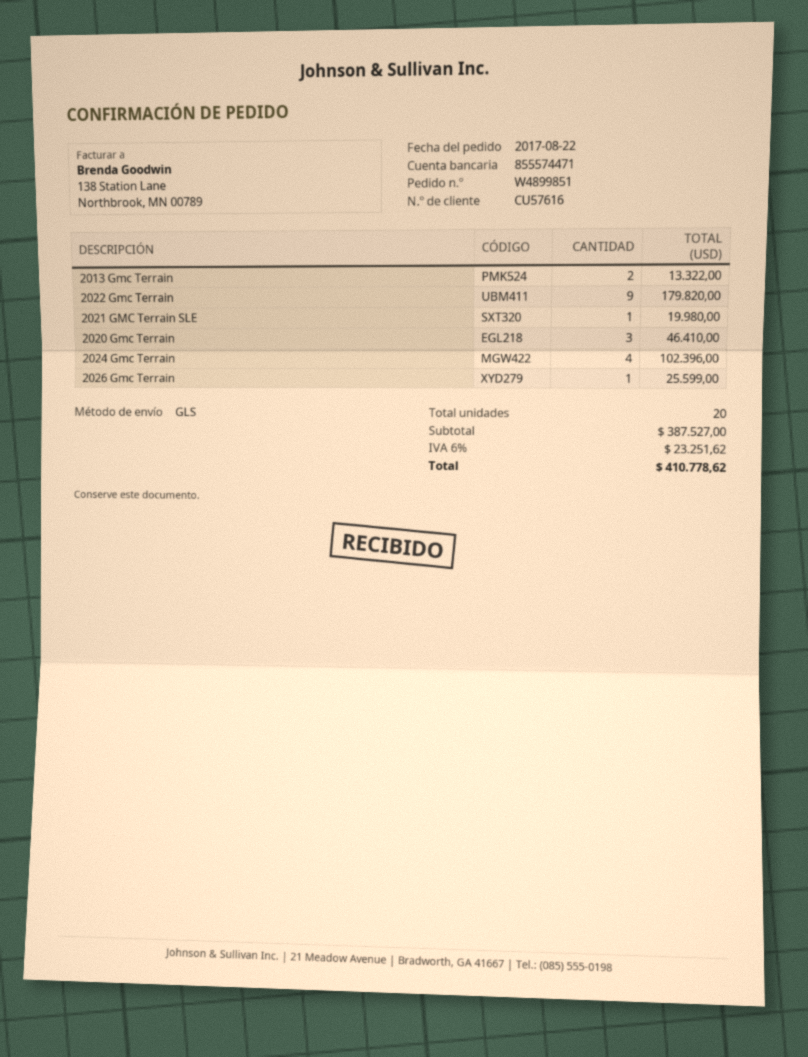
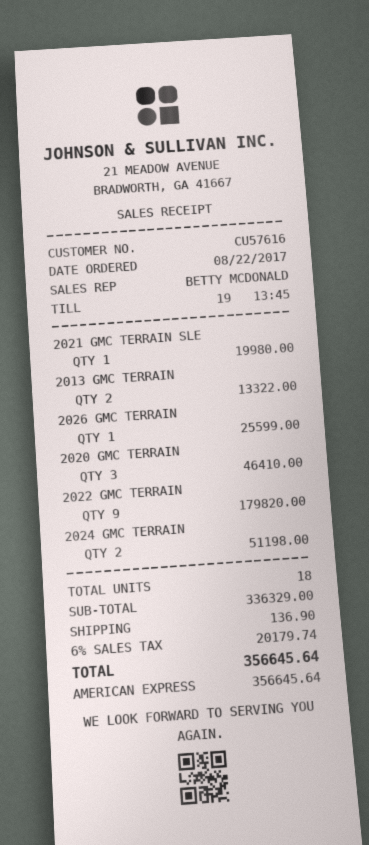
2024 Gmc Terrain: 4 for 102396.00 -> 2 for 51198.00
total quantity: 20 -> 18
subtotal: 387527.00 -> 336329.00
shipping: none -> 136.90
tax: 6% = 23251.62 -> 6% = 20179.74
total: 410778.62 -> 356645.64

